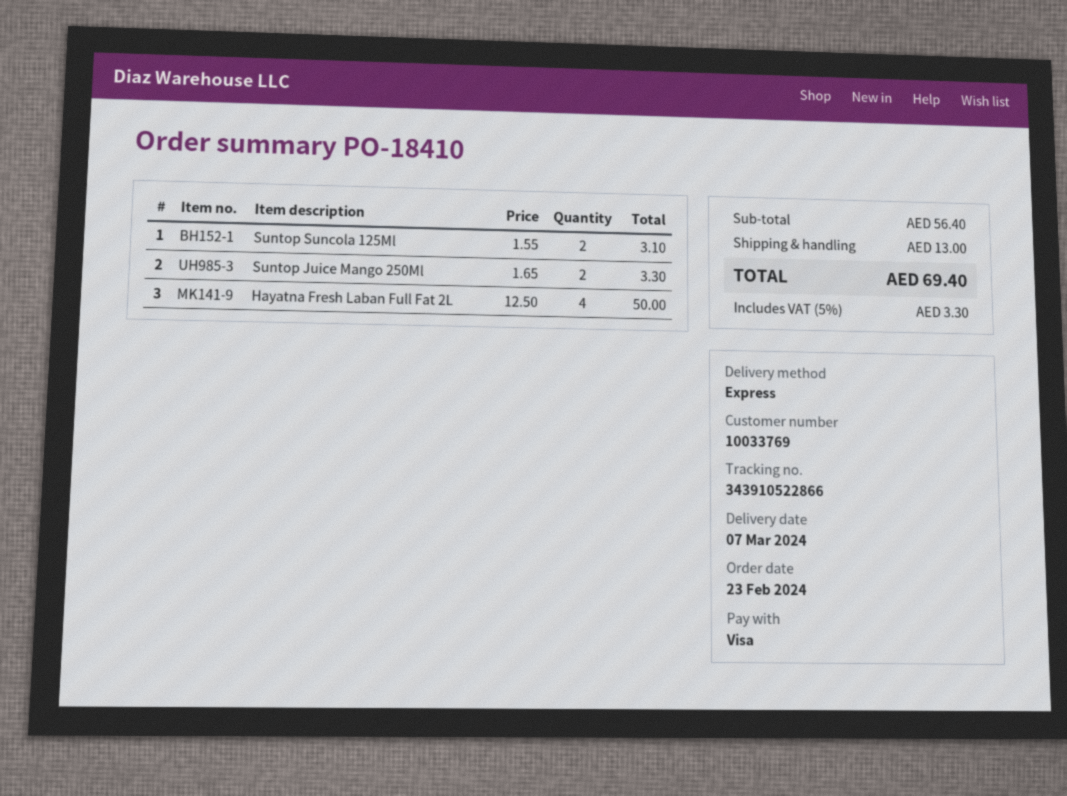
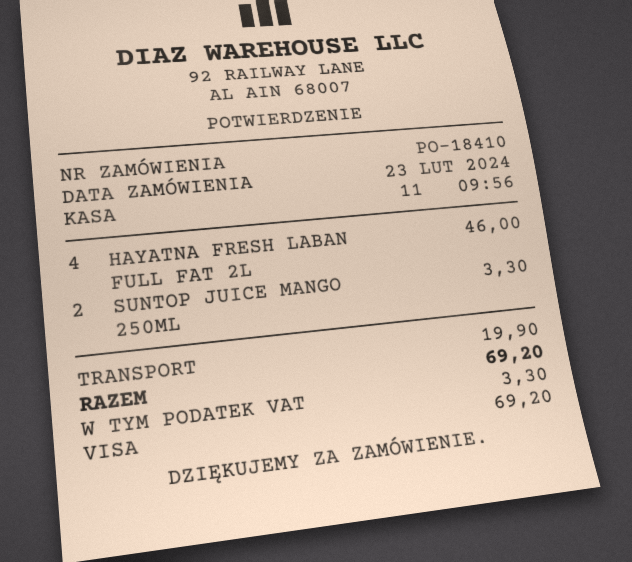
Suntop Suncola 125Ml: 2 for 3.10 -> none
Hayatna Fresh Laban Full Fat 2L: 4 for 50.00 -> 4 for 46.00
shipping: 13.00 -> 19.90
total: 69.40 -> 69.20

